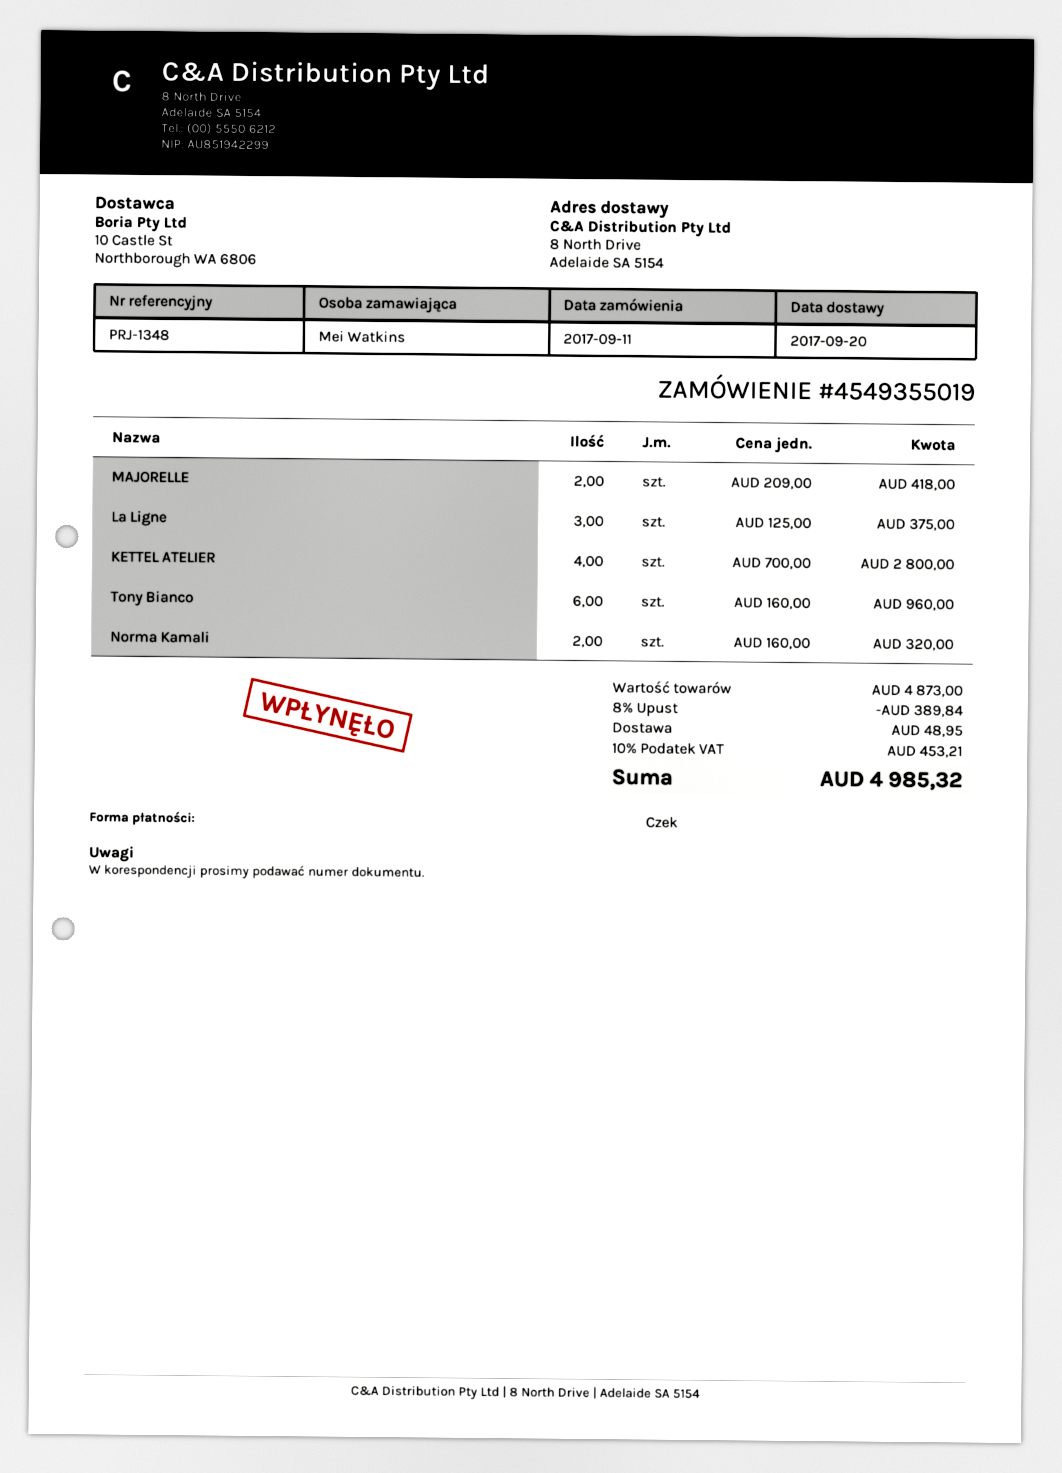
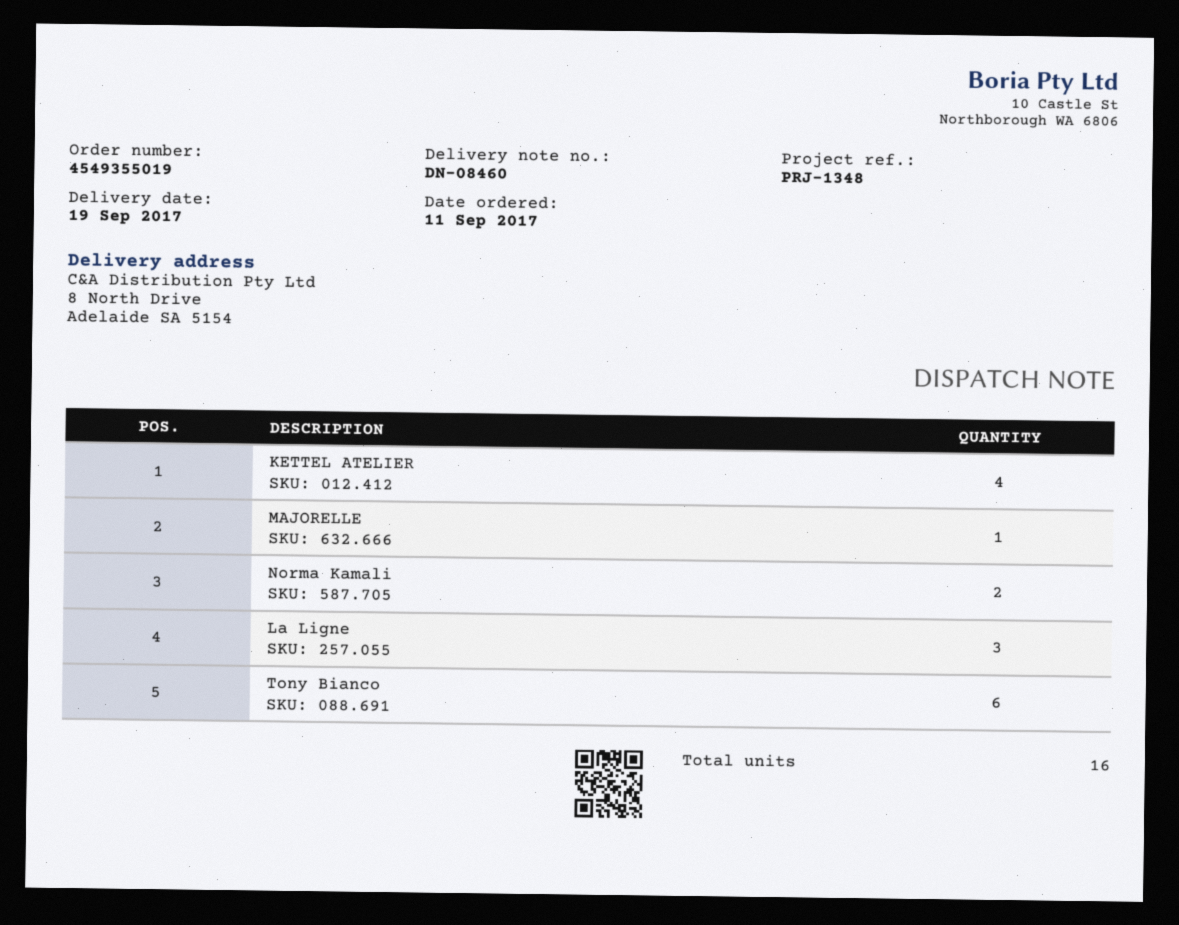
delivery date: 2017-09-20 -> 2017-09-19
MAJORELLE: 2 -> 1

